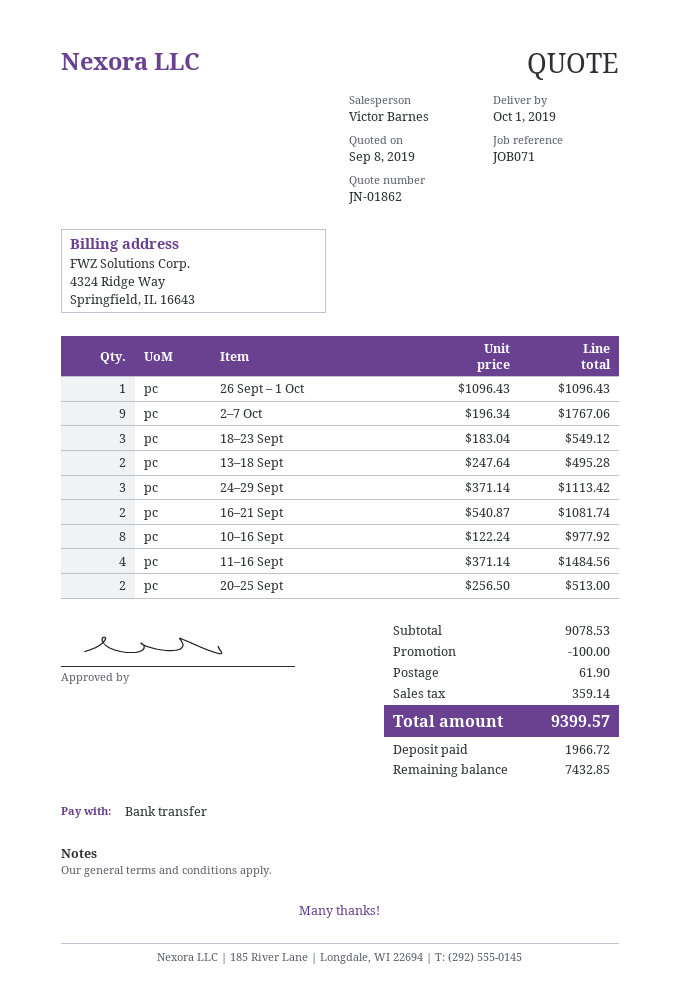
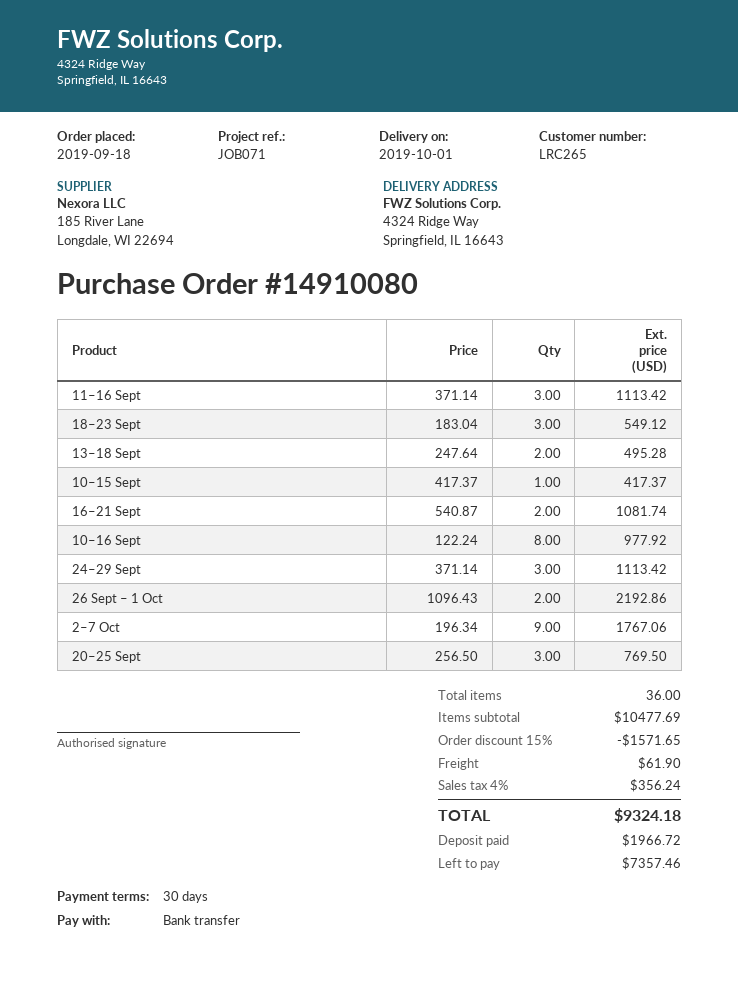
26 Sept – 1 Oct: 1 x 1096.43 = 1096.43 -> 2 x 1096.43 = 2192.86
11–16 Sept: 4 x 371.14 = 1484.56 -> 3 x 371.14 = 1113.42
20–25 Sept: 2 x 256.50 = 513.00 -> 3 x 256.50 = 769.50
10–15 Sept: none -> 1 x 417.37 = 417.37
subtotal: 9078.53 -> 10477.69
discount: 100.00 -> 1571.65
tax: 359.14 -> 356.24
total: 9399.57 -> 9324.18
balance: 7432.85 -> 7357.46

